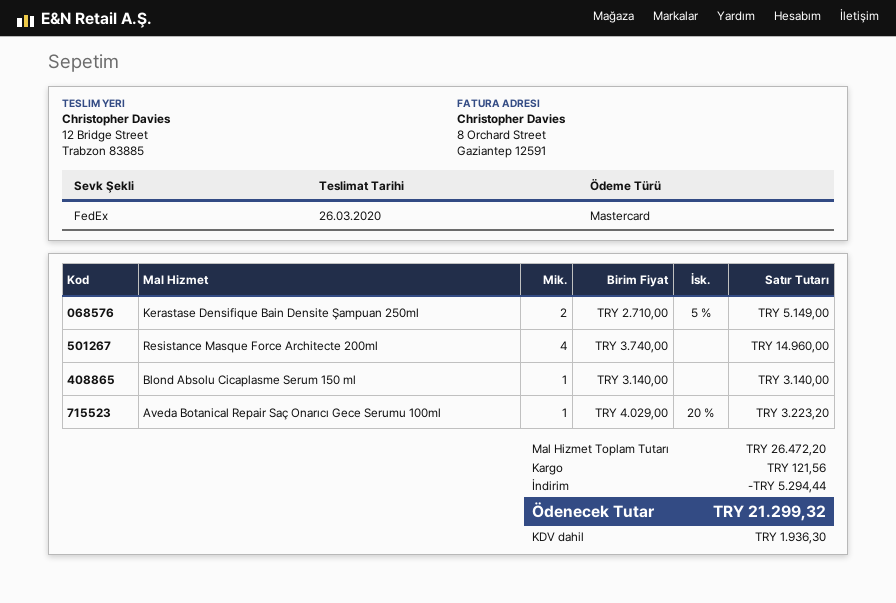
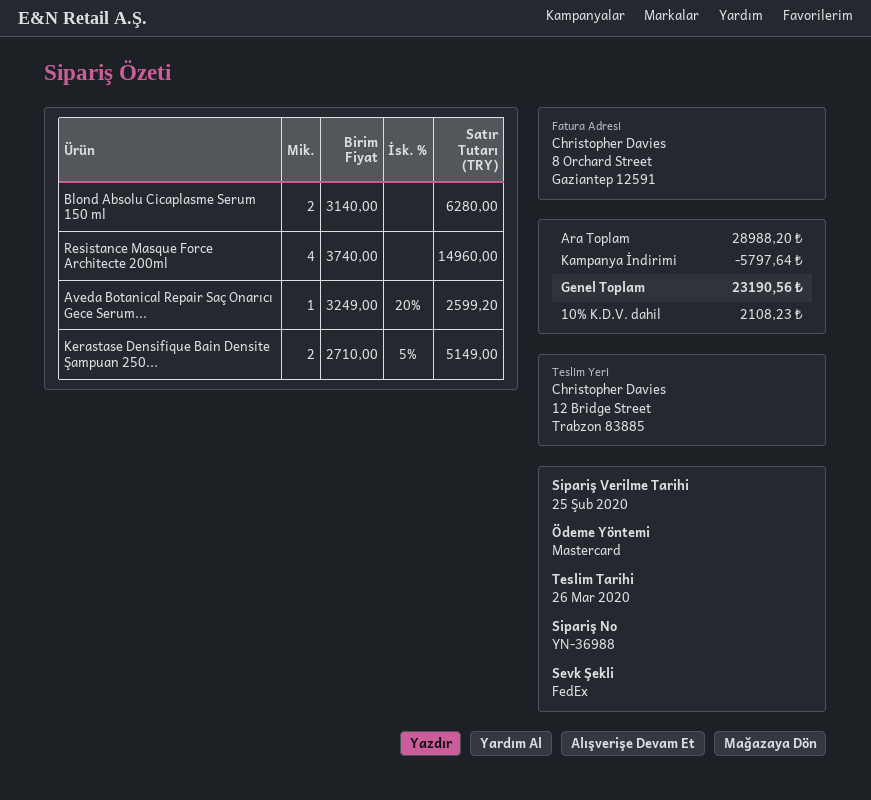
Blond Absolu Cicaplasme Serum 150 ml: 1 x 3140.00 = 3140.00 -> 2 x 3140.00 = 6280.00
Aveda Botanical Repair Saç Onarıcı Gece Serumu 100ml: 1 x 4029.00 - 20% = 3223.20 -> 1 x 3249.00 - 20% = 2599.20
subtotal: 26472.20 -> 28988.20
discount: 5294.44 -> 5797.64
shipping: 121.56 -> none
tax: 1936.30 -> 2108.23
total: 21299.32 -> 23190.56

